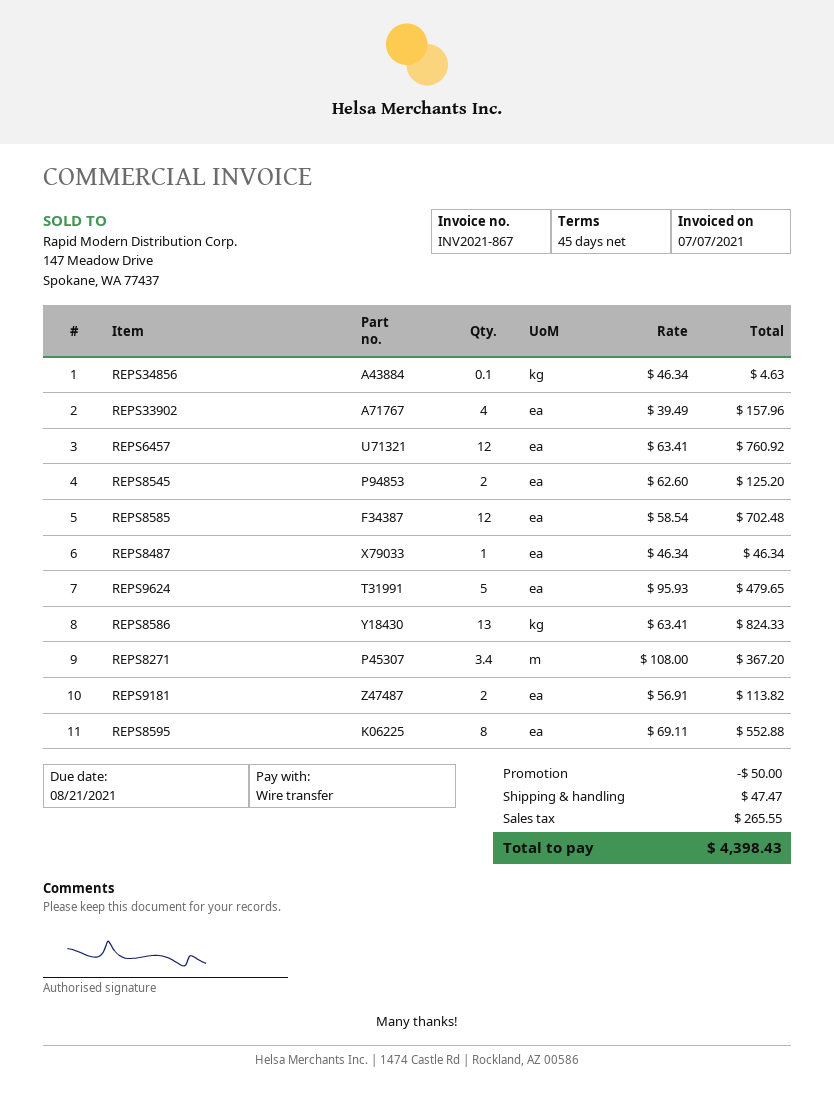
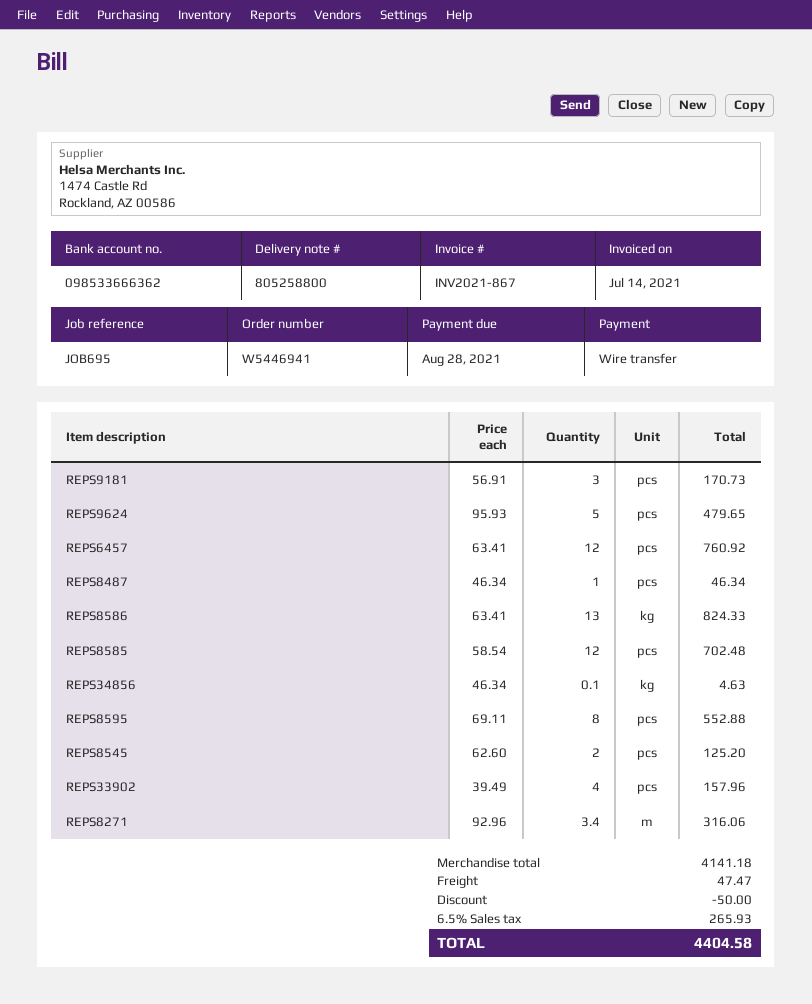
invoice date: 2021-07-07 -> 2021-07-14
due date: 2021-08-21 -> 2021-08-28
REPS8271: 3.4 x 108.00 = 367.20 -> 3.4 x 92.96 = 316.06
REPS9181: 2 x 56.91 = 113.82 -> 3 x 56.91 = 170.73
tax: 265.55 -> 265.93
total: 4398.43 -> 4404.58

